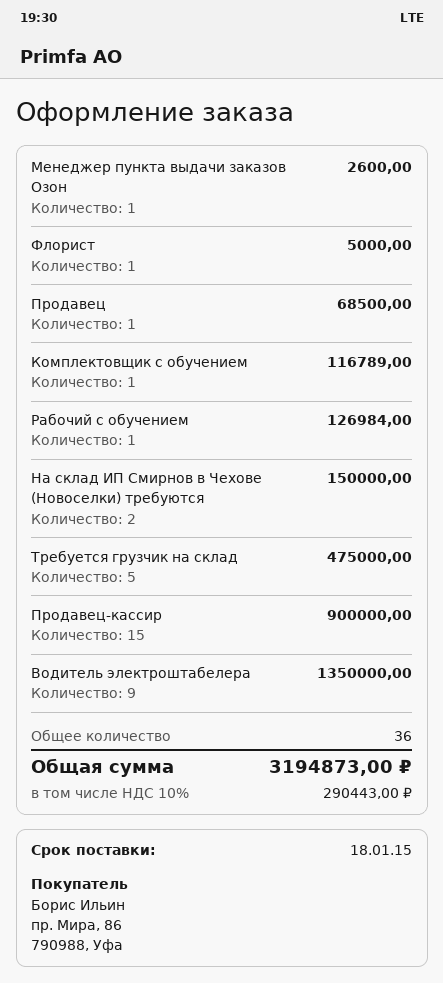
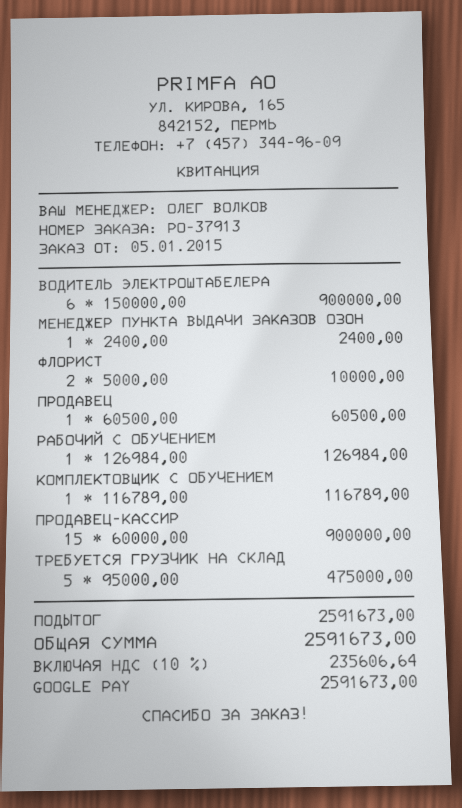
Менеджер пункта выдачи заказов Озон: 1 for 2600.00 -> 1 for 2400.00
Флорист: 1 for 5000.00 -> 2 for 10000.00
Продавец: 1 for 68500.00 -> 1 for 60500.00
На склад ИП Смирнов в Чехове (Новоселки) требуются: 2 for 150000.00 -> none
Водитель электроштабелера: 9 for 1350000.00 -> 6 for 900000.00
tax: 10% = 290443.00 -> 10% = 235606.64
total: 3194873.00 -> 2591673.00

